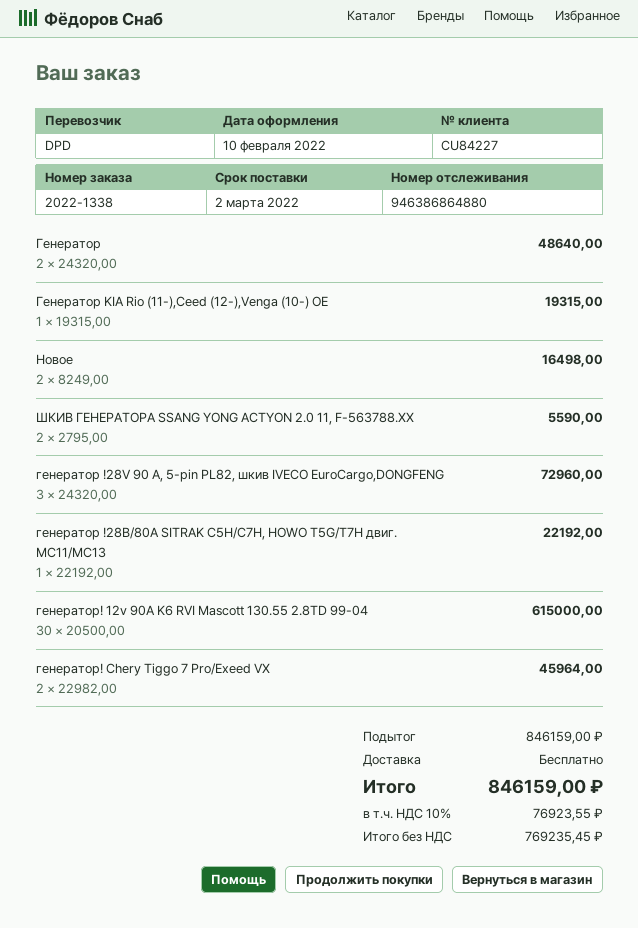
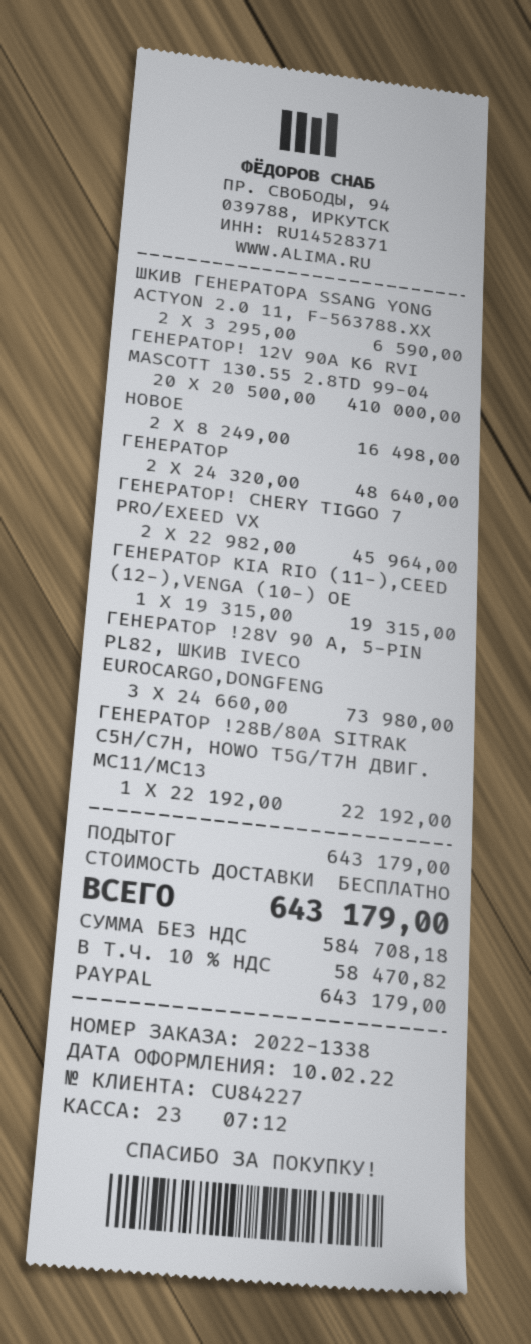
ШКИВ ГЕНЕРАТОРА SSANG YONG ACTYON 2.0 11, F-563788.XX: 2 x 2795.00 = 5590.00 -> 2 x 3295.00 = 6590.00
генератор !28V 90 A, 5-pin PL82, шкив IVECO EuroCargo,DONGFENG: 3 x 24320.00 = 72960.00 -> 3 x 24660.00 = 73980.00
генератор! 12v 90A K6 RVI Mascott 130.55 2.8TD 99-04: 30 x 20500.00 = 615000.00 -> 20 x 20500.00 = 410000.00
subtotal: 846159.00 -> 643179.00
net: 769235.45 -> 584708.18
tax: 10% = 76923.55 -> 10% = 58470.82
total: 846159.00 -> 643179.00

